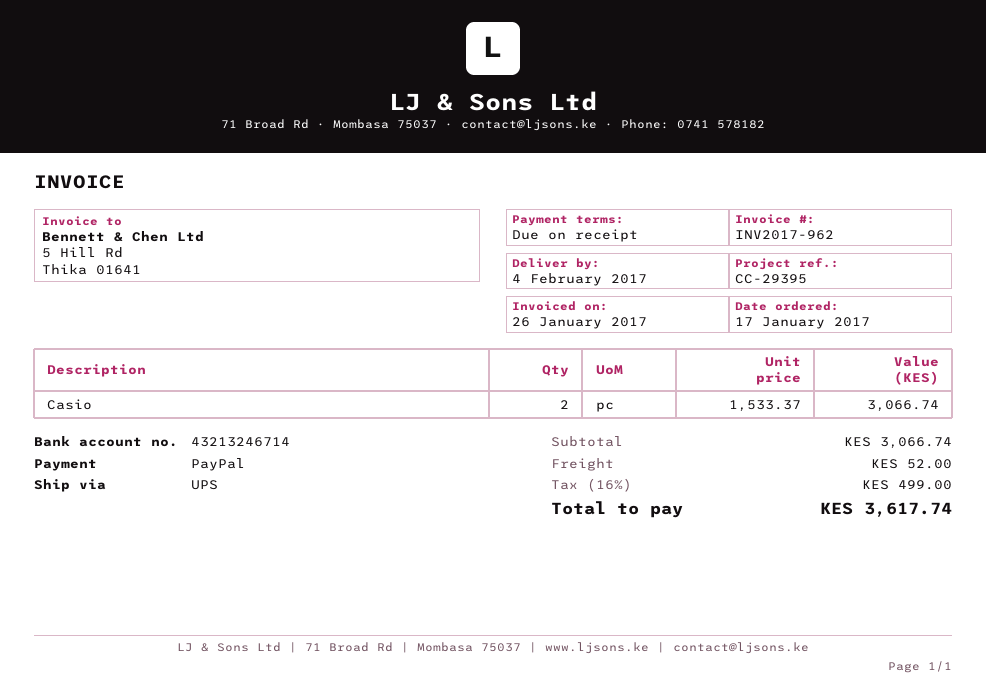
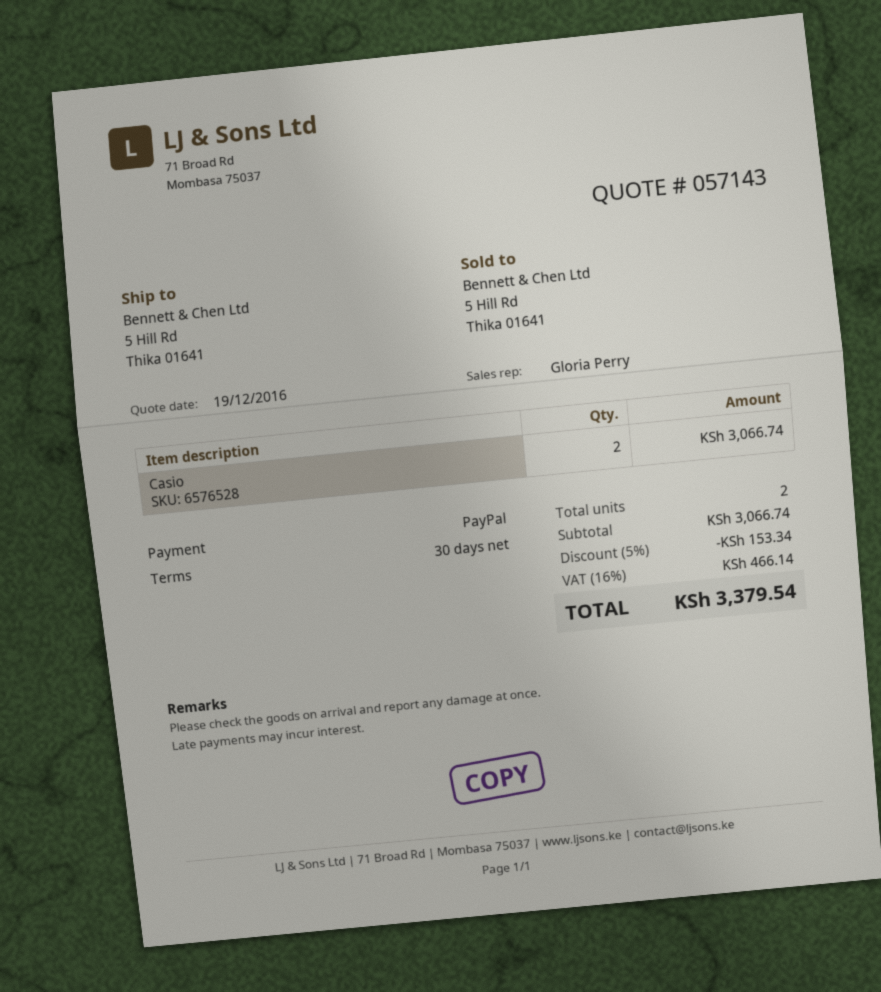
payment terms: on receipt -> 30 days
discount: none -> 5% = 153.34
shipping: 52.00 -> none
tax: 16% = 499.00 -> 16% = 466.14
total: 3617.74 -> 3379.54

